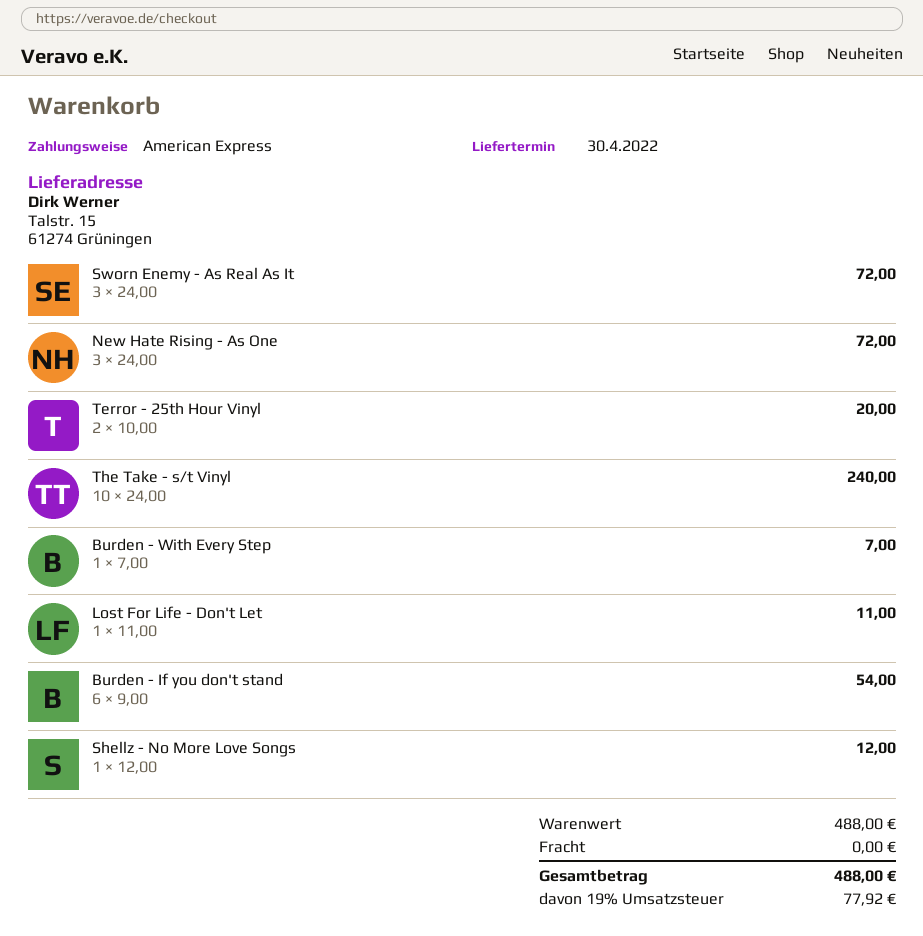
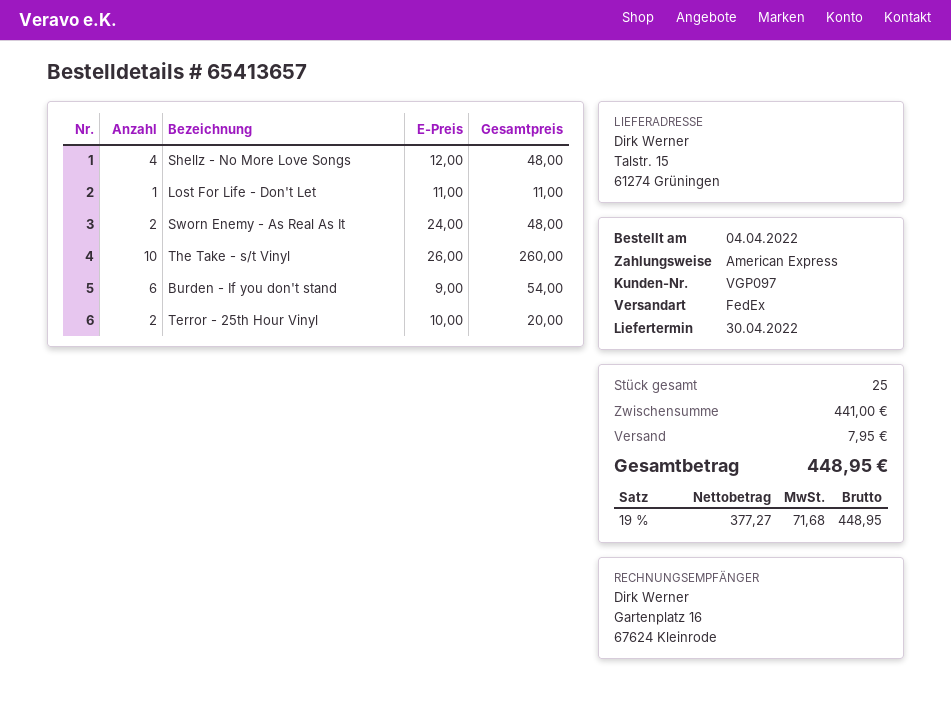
Sworn Enemy - As Real As It: 3 x 24.00 = 72.00 -> 2 x 24.00 = 48.00
New Hate Rising - As One: 3 x 24.00 = 72.00 -> none
The Take - s/t Vinyl: 10 x 24.00 = 240.00 -> 10 x 26.00 = 260.00
Burden - With Every Step: 1 x 7.00 = 7.00 -> none
Shellz - No More Love Songs: 1 x 12.00 = 12.00 -> 4 x 12.00 = 48.00
subtotal: 488.00 -> 441.00
shipping: 0.00 -> 7.95
tax: 19% = 77.92 -> 19% = 71.68
total: 488.00 -> 448.95

